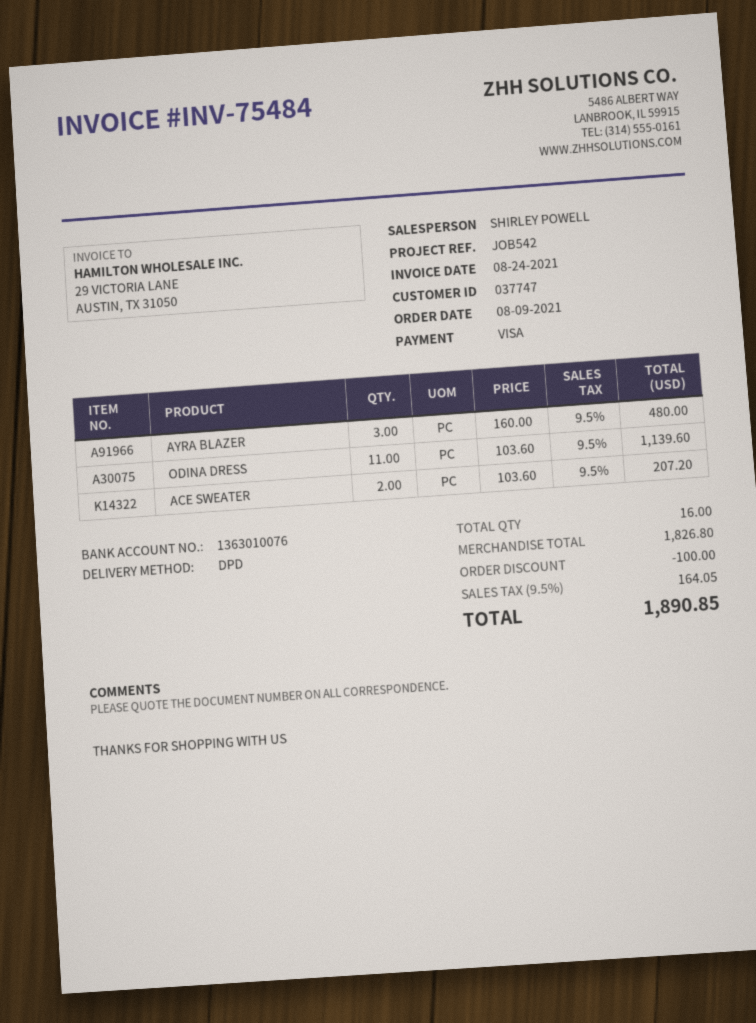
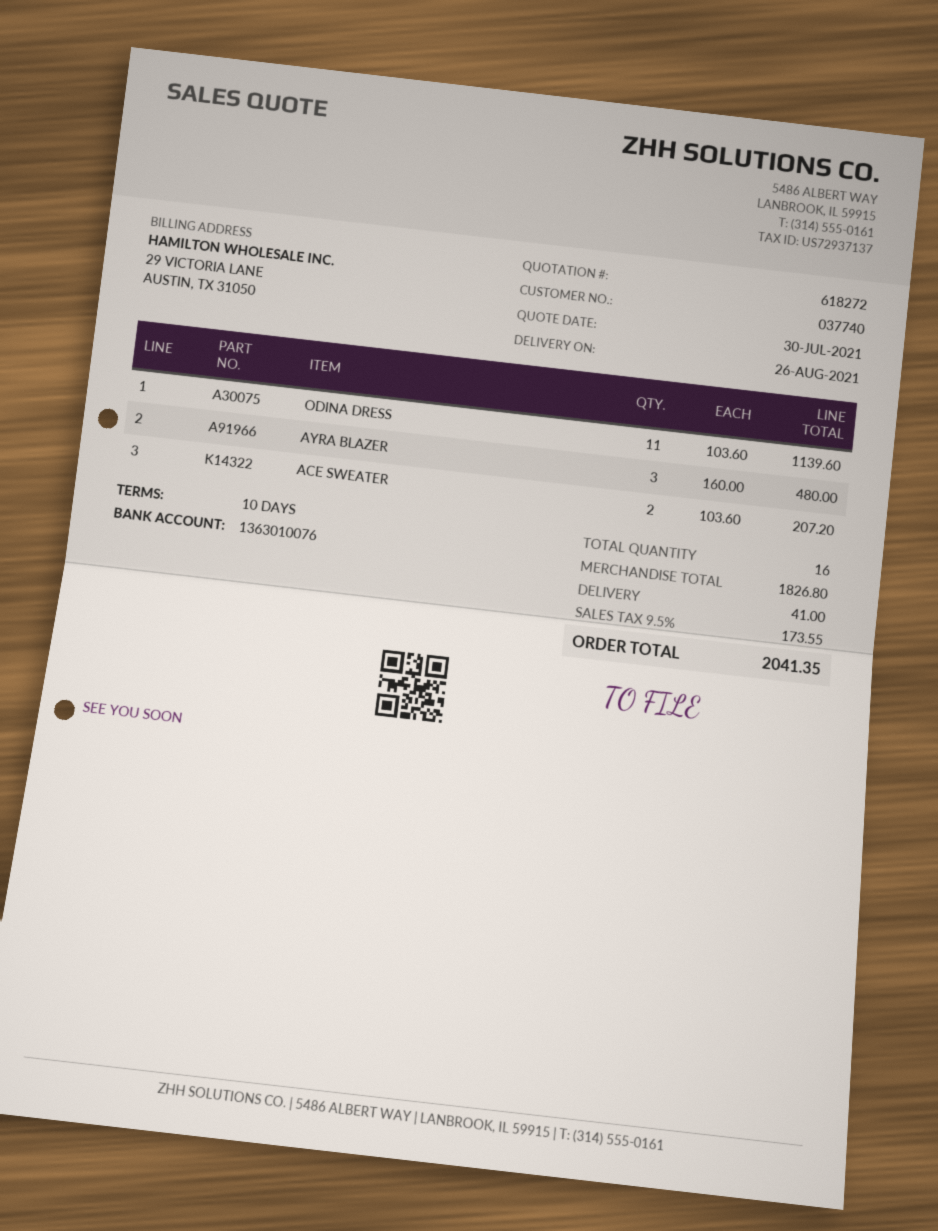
customer number: 037747 -> 037740
discount: 100.00 -> none
shipping: none -> 41.00
tax: 9.5% = 164.05 -> 9.5% = 173.55
total: 1890.85 -> 2041.35

